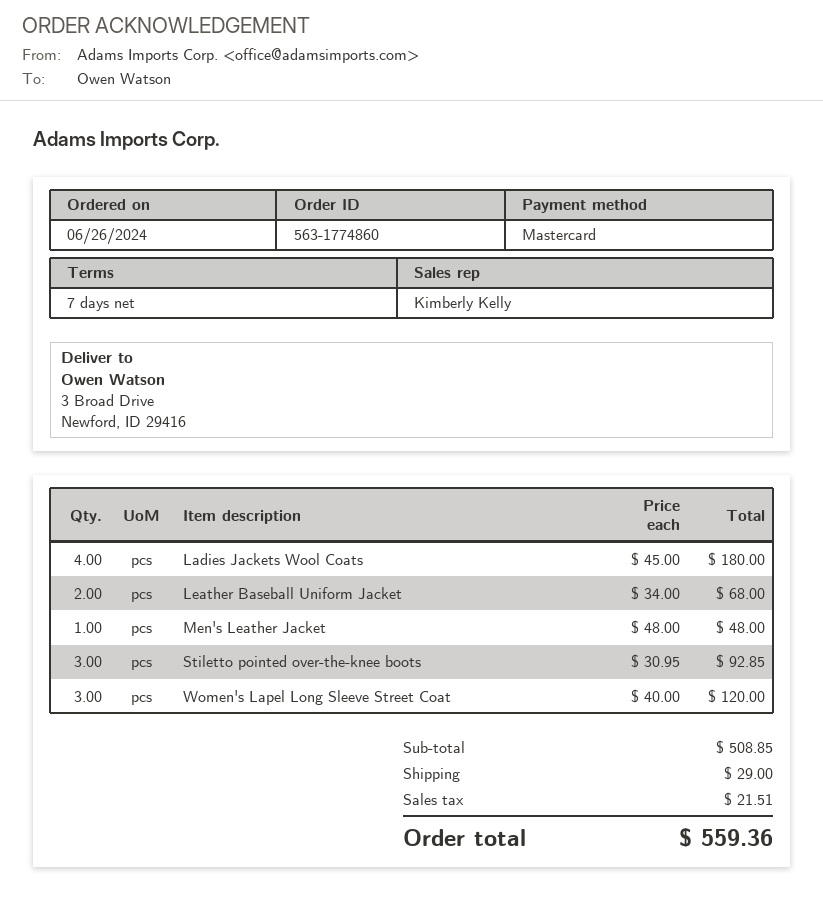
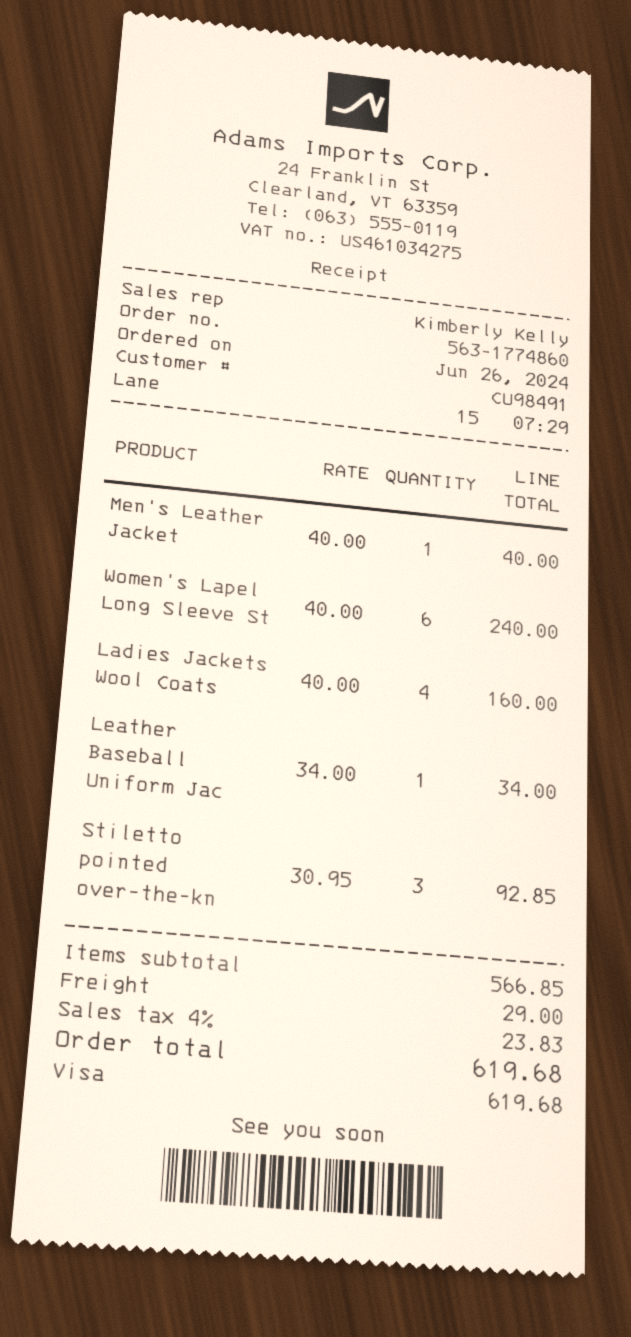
payment method: Mastercard -> Visa
Ladies Jackets Wool Coats: 4 x 45.00 = 180.00 -> 4 x 40.00 = 160.00
Leather Baseball Uniform Jacket: 2 x 34.00 = 68.00 -> 1 x 34.00 = 34.00
Men's Leather Jacket: 1 x 48.00 = 48.00 -> 1 x 40.00 = 40.00
Women's Lapel Long Sleeve Street Coat: 3 x 40.00 = 120.00 -> 6 x 40.00 = 240.00
subtotal: 508.85 -> 566.85
tax: 21.51 -> 23.83
total: 559.36 -> 619.68

